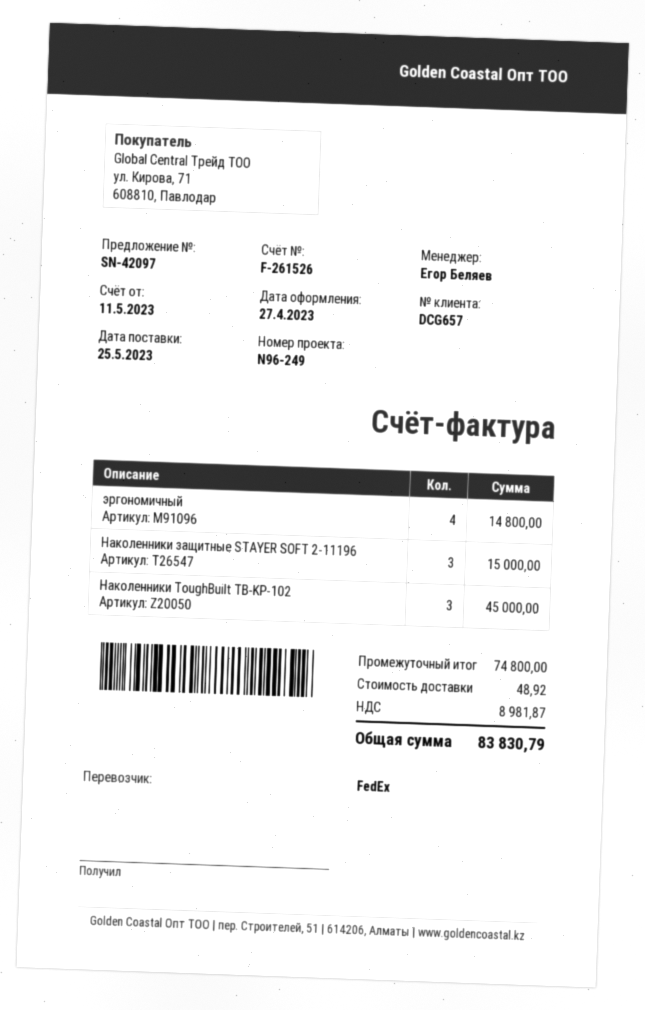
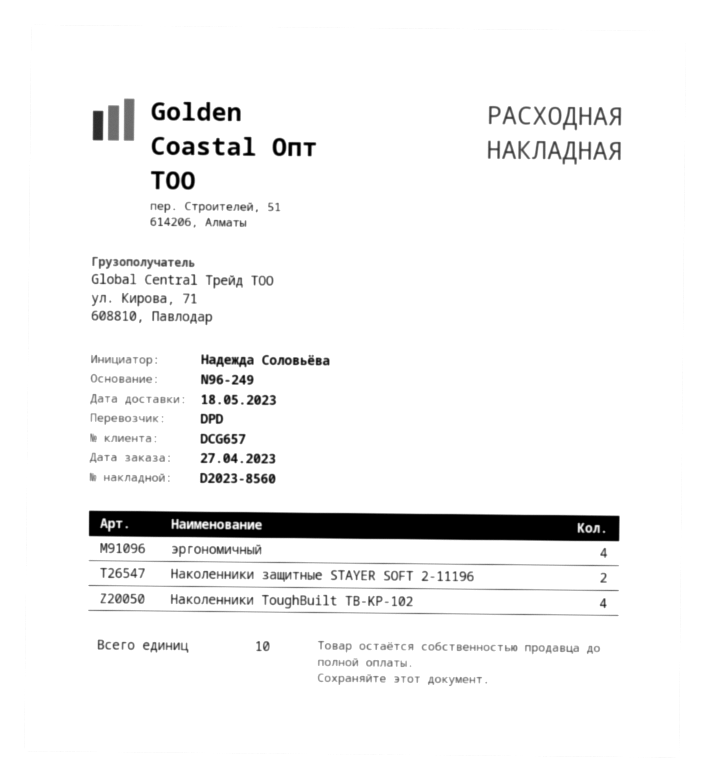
delivery date: 2023-05-25 -> 2023-05-18
shipping method: FedEx -> DPD
Наколенники защитные STAYER SOFT 2-11196: 3 -> 2
Наколенники ToughBuilt TB-KP-102: 3 -> 4

